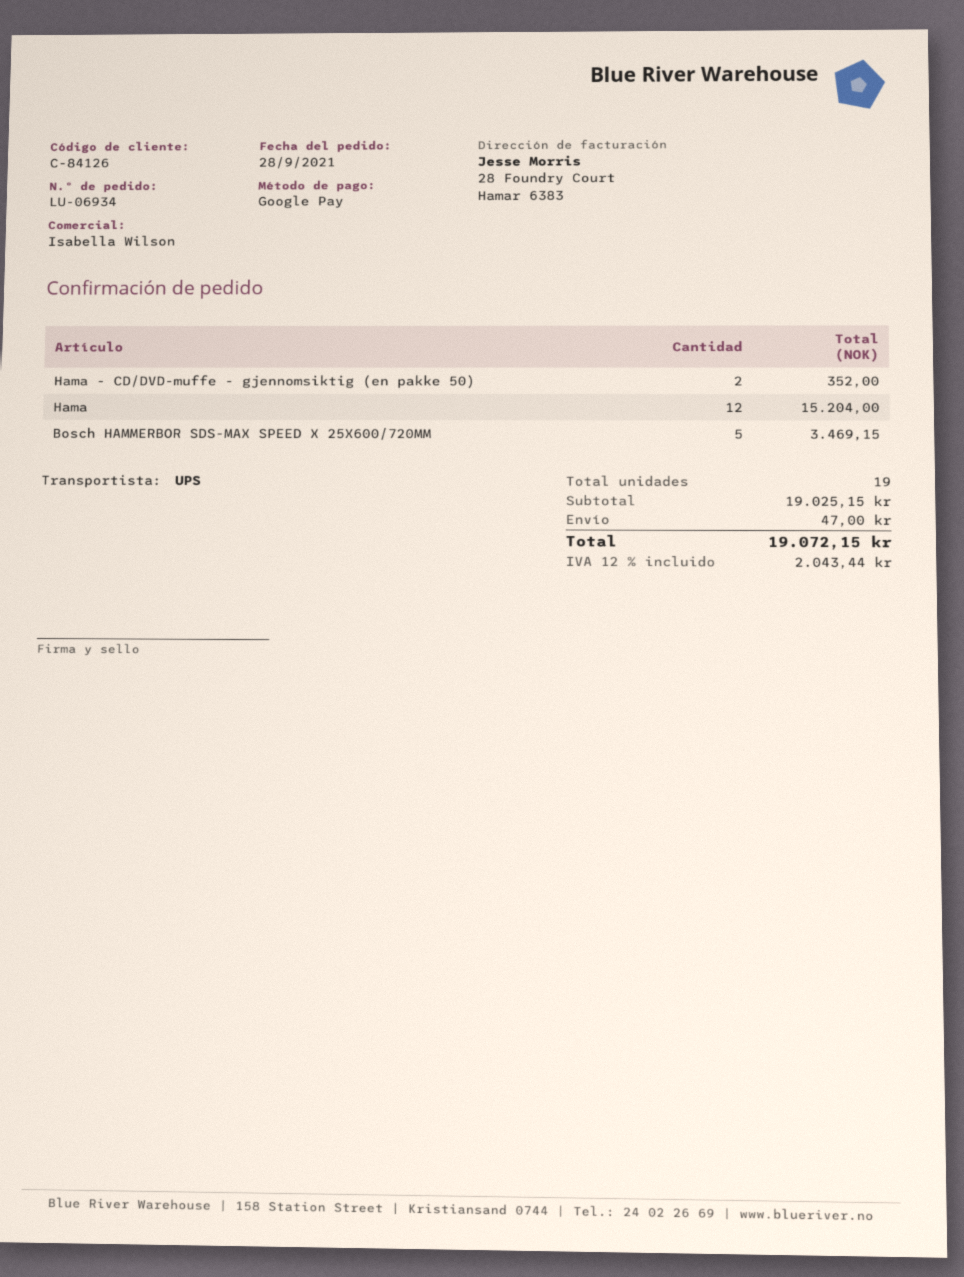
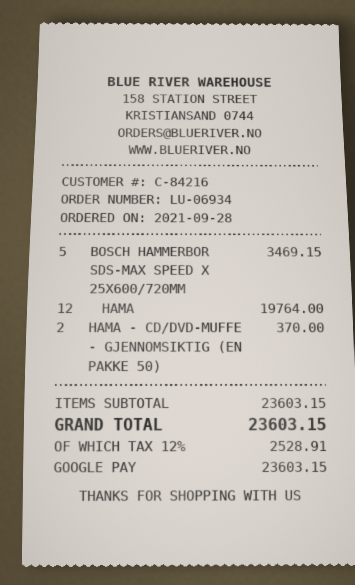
customer number: C-84126 -> C-84216
Hama - CD/DVD-muffe - gjennomsiktig (en pakke 50): 2 for 352.00 -> 2 for 370.00
Hama: 12 for 15204.00 -> 12 for 19764.00
subtotal: 19025.15 -> 23603.15
shipping: 47.00 -> none
tax: 12% = 2043.44 -> 12% = 2528.91
total: 19072.15 -> 23603.15

